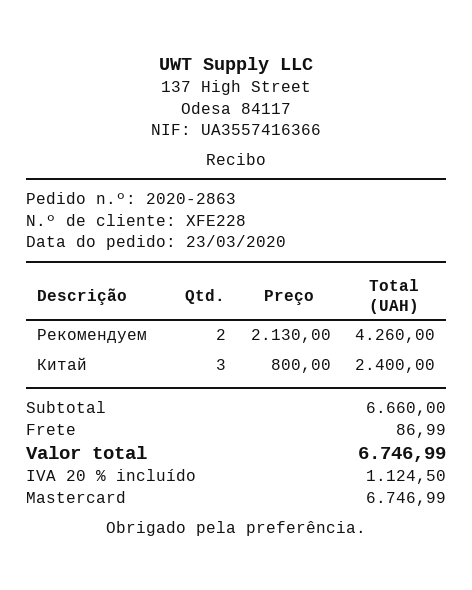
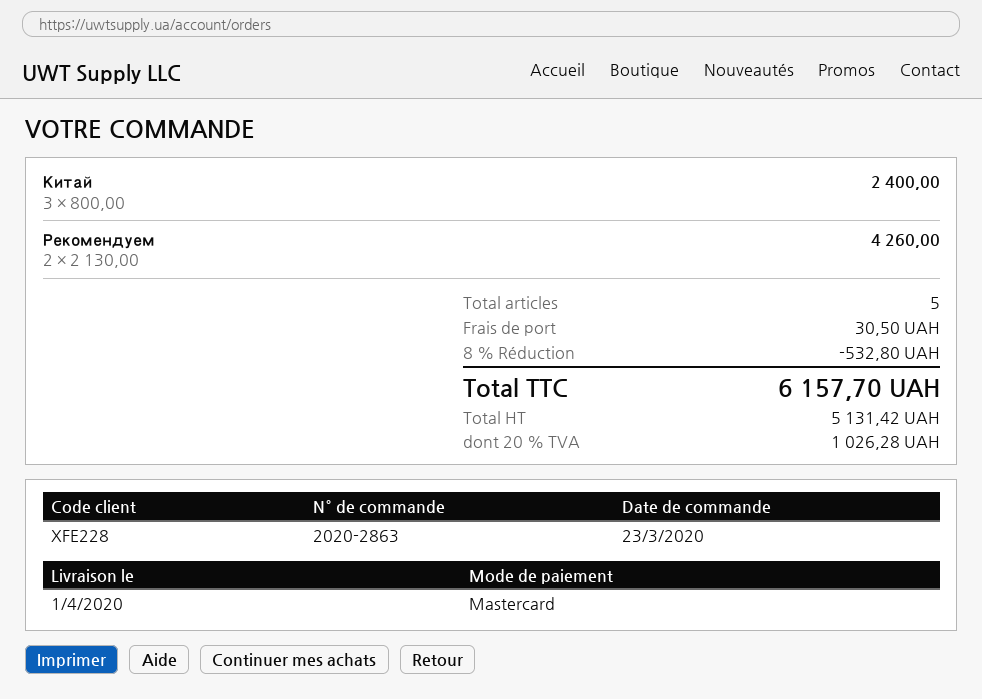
discount: none -> 8% = 532.80
shipping: 86.99 -> 30.50
tax: 20% = 1124.50 -> 20% = 1026.28
total: 6746.99 -> 6157.70

